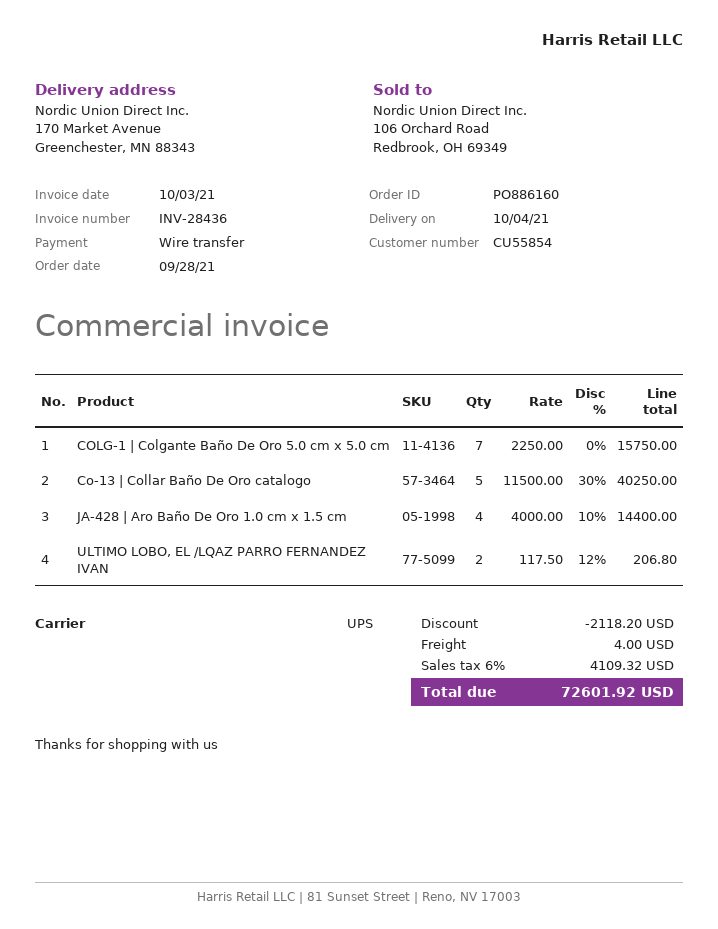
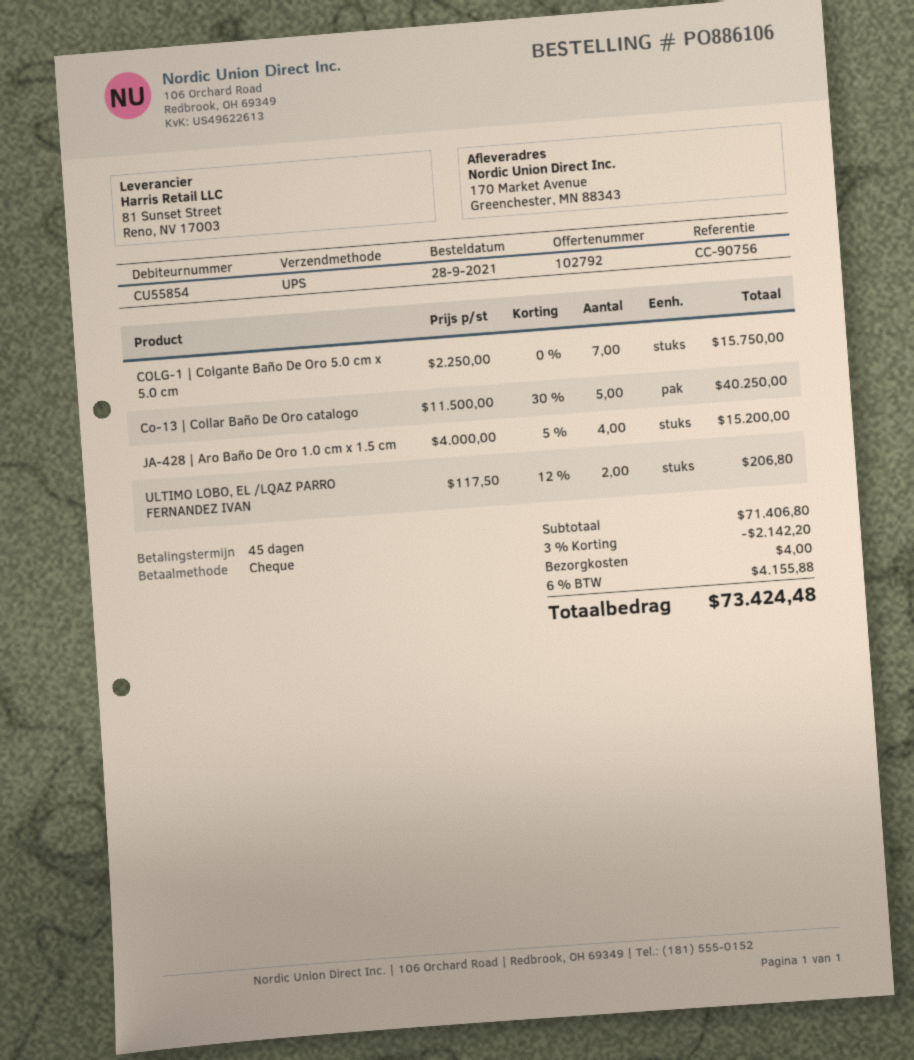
order number: PO886160 -> PO886106
payment method: bank transfer -> cheque
JA-428 | Aro Baño De Oro 1.0 cm x 1.5 cm: 4 x 4000.00 - 10% = 14400.00 -> 4 x 4000.00 - 5% = 15200.00
discount: 2118.20 -> 2142.20
tax: 6% = 4109.32 -> 6% = 4155.88
total: 72601.92 -> 73424.48

